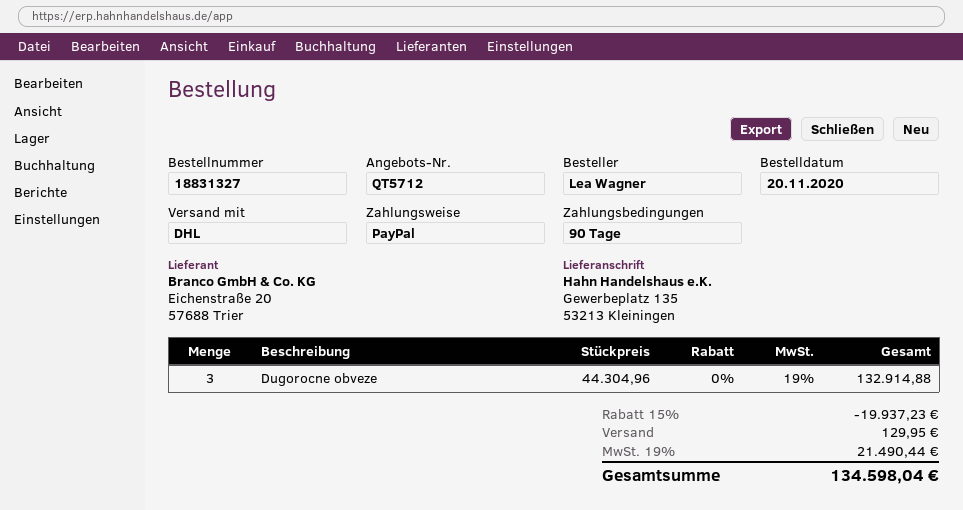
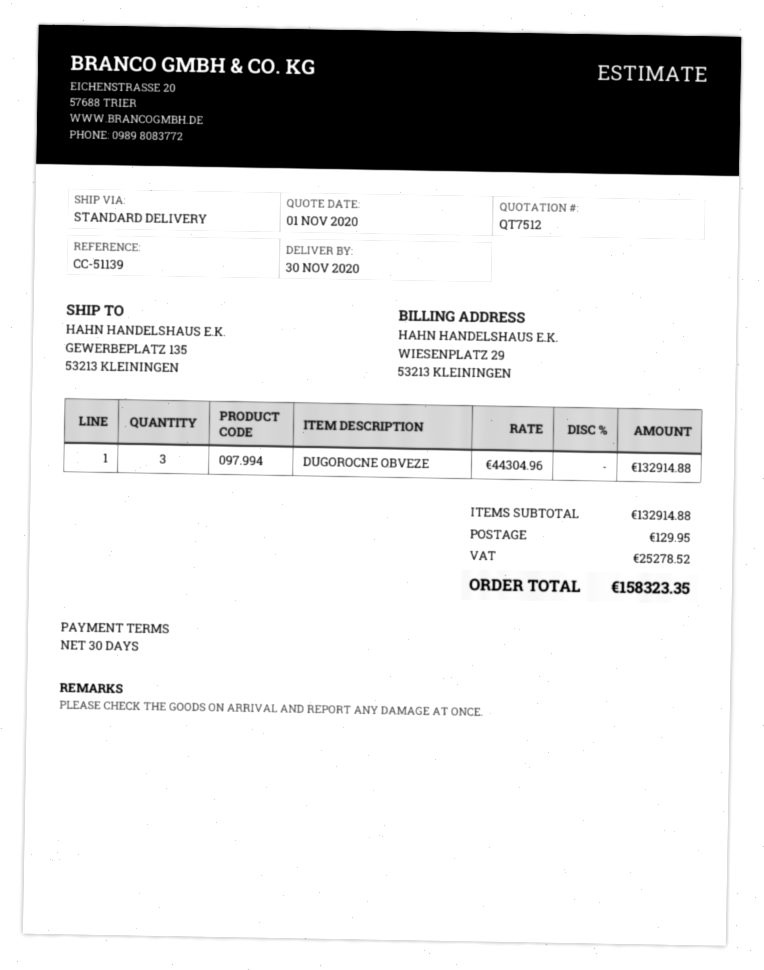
quote number: QT5712 -> QT7512
payment terms: 90 days -> 30 days
shipping method: DHL -> standard
discount: 15% = 19937.23 -> none
tax: 21490.44 -> 25278.52
total: 134598.04 -> 158323.35

